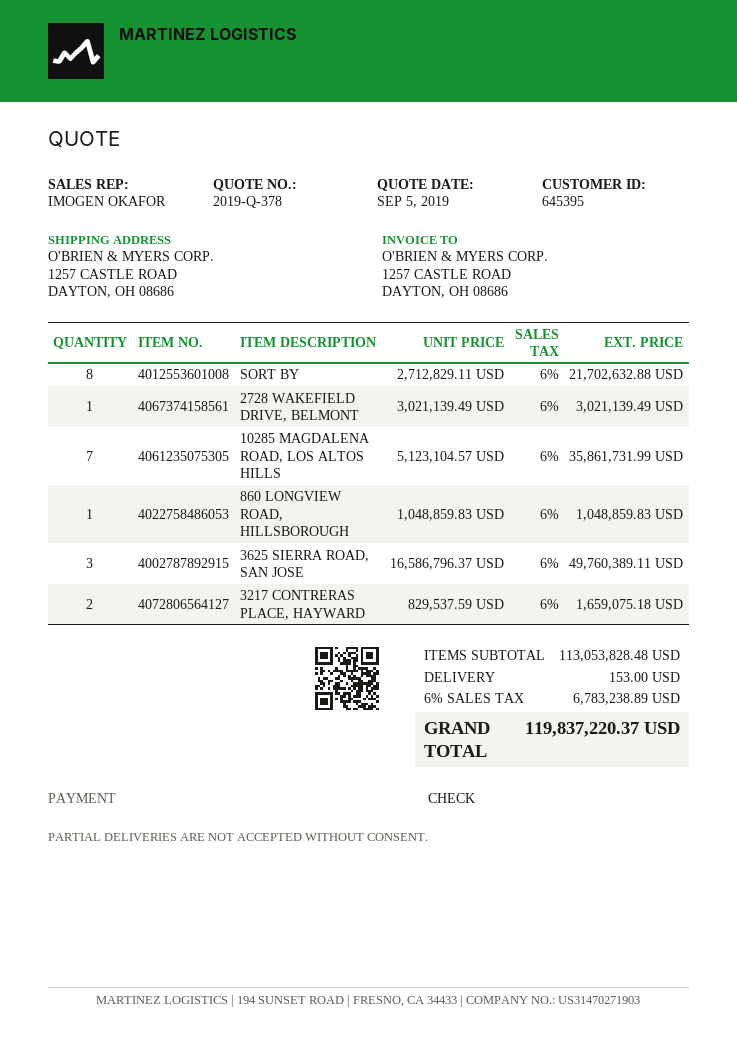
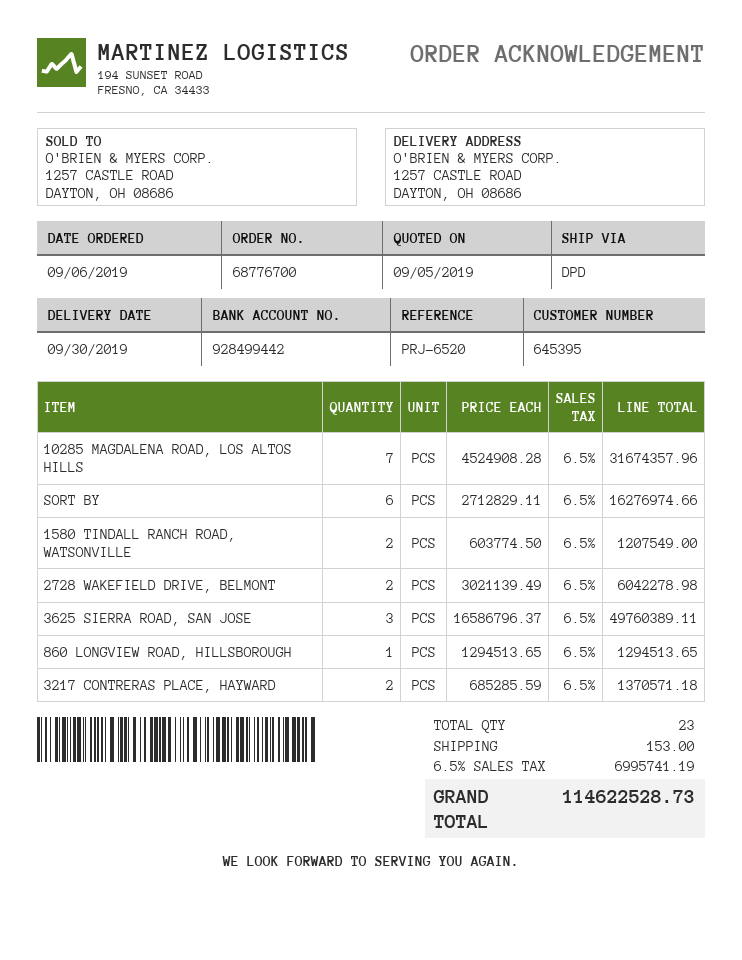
SORT BY: 8 x 2712829.11 = 21702632.88 -> 6 x 2712829.11 = 16276974.66
2728 WAKEFIELD DRIVE, BELMONT: 1 x 3021139.49 = 3021139.49 -> 2 x 3021139.49 = 6042278.98
10285 MAGDALENA ROAD, LOS ALTOS HILLS: 7 x 5123104.57 = 35861731.99 -> 7 x 4524908.28 = 31674357.96
860 LONGVIEW ROAD, HILLSBOROUGH: 1 x 1048859.83 = 1048859.83 -> 1 x 1294513.65 = 1294513.65
3217 CONTRERAS PLACE, HAYWARD: 2 x 829537.59 = 1659075.18 -> 2 x 685285.59 = 1370571.18
1580 TINDALL RANCH ROAD, WATSONVILLE: none -> 2 x 603774.50 = 1207549.00
tax: 6% = 6783238.89 -> 6.5% = 6995741.19
total: 119837220.37 -> 114622528.73

